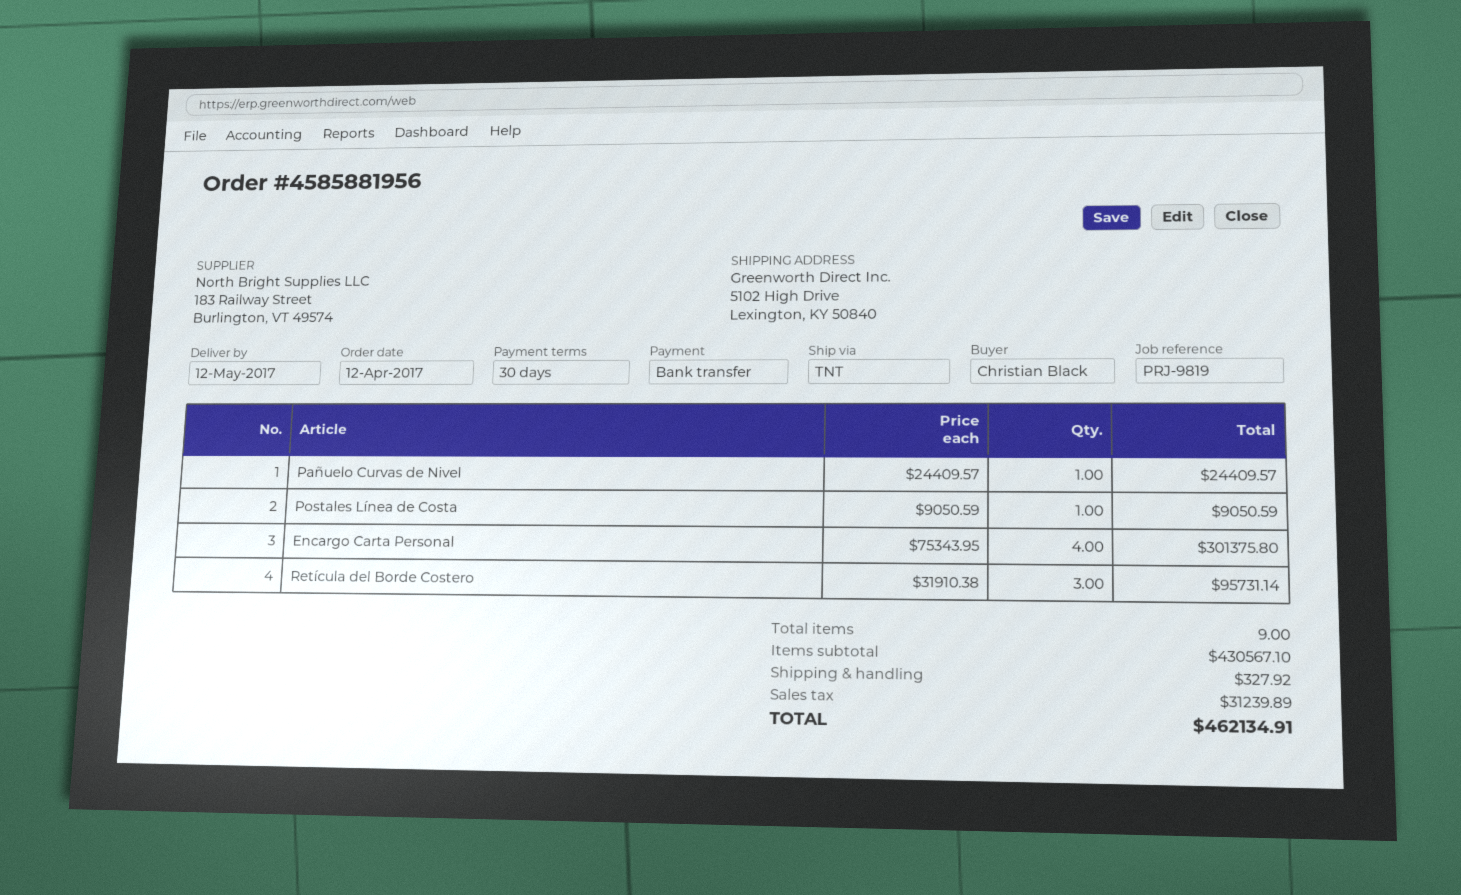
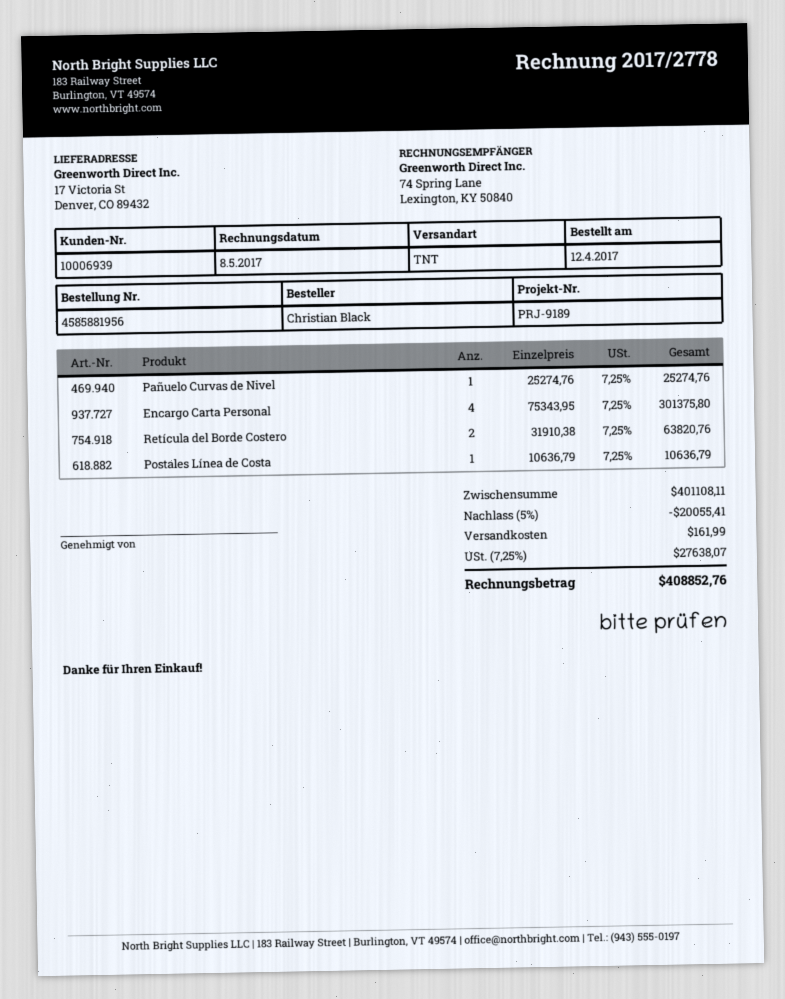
reference: PRJ-9819 -> PRJ-9189
ship to: 5102 High Drive, Lexington, KY 50840 -> 17 Victoria St, Denver, CO 89432
Pañuelo Curvas de Nivel: 1 x 24409.57 = 24409.57 -> 1 x 25274.76 = 25274.76
Postales Línea de Costa: 1 x 9050.59 = 9050.59 -> 1 x 10636.79 = 10636.79
Retícula del Borde Costero: 3 x 31910.38 = 95731.14 -> 2 x 31910.38 = 63820.76
subtotal: 430567.10 -> 401108.11
discount: none -> 5% = 20055.41
shipping: 327.92 -> 161.99
tax: 31239.89 -> 27638.07
total: 462134.91 -> 408852.76

